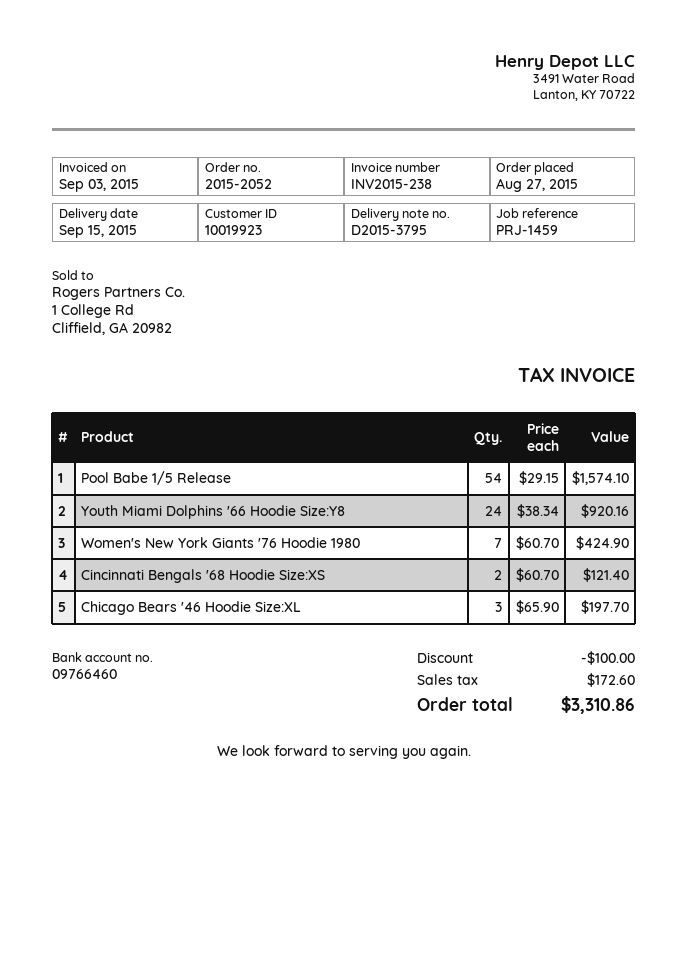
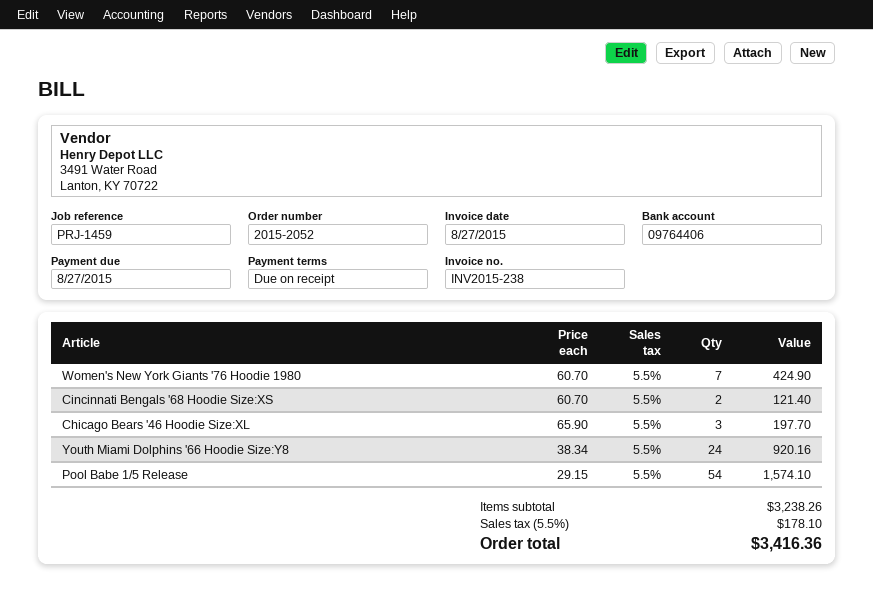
invoice date: 2015-09-03 -> 2015-08-27
bank account: 09766460 -> 09764406
discount: 100.00 -> none
tax: 172.60 -> 178.10
total: 3310.86 -> 3416.36

